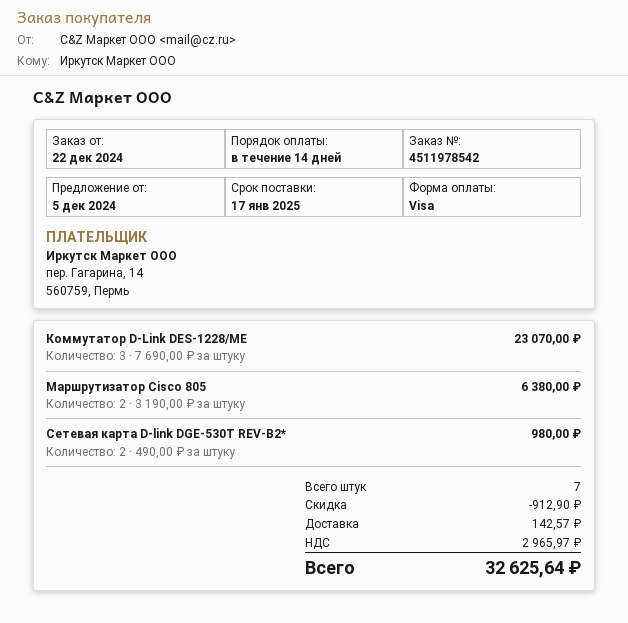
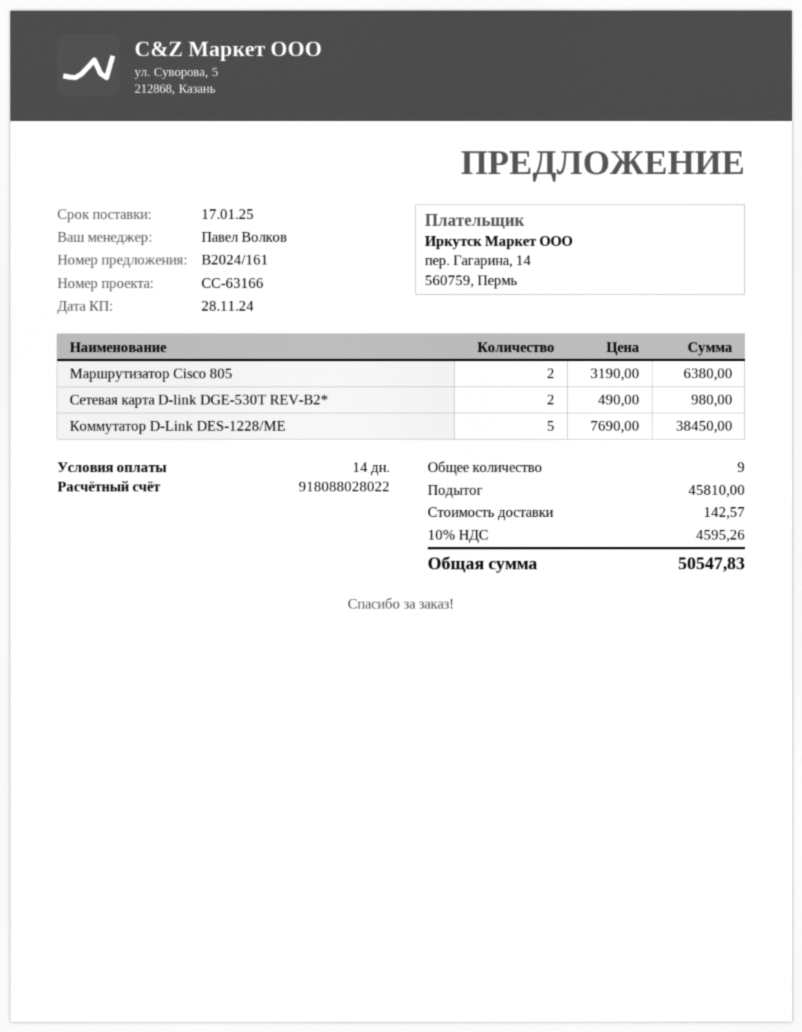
quote date: 2024-12-05 -> 2024-11-28
Коммутатор D-Link DES-1228/ME: 3 x 7690.00 = 23070.00 -> 5 x 7690.00 = 38450.00
total quantity: 7 -> 9
discount: 912.90 -> none
tax: 2965.97 -> 4595.26
total: 32625.64 -> 50547.83

